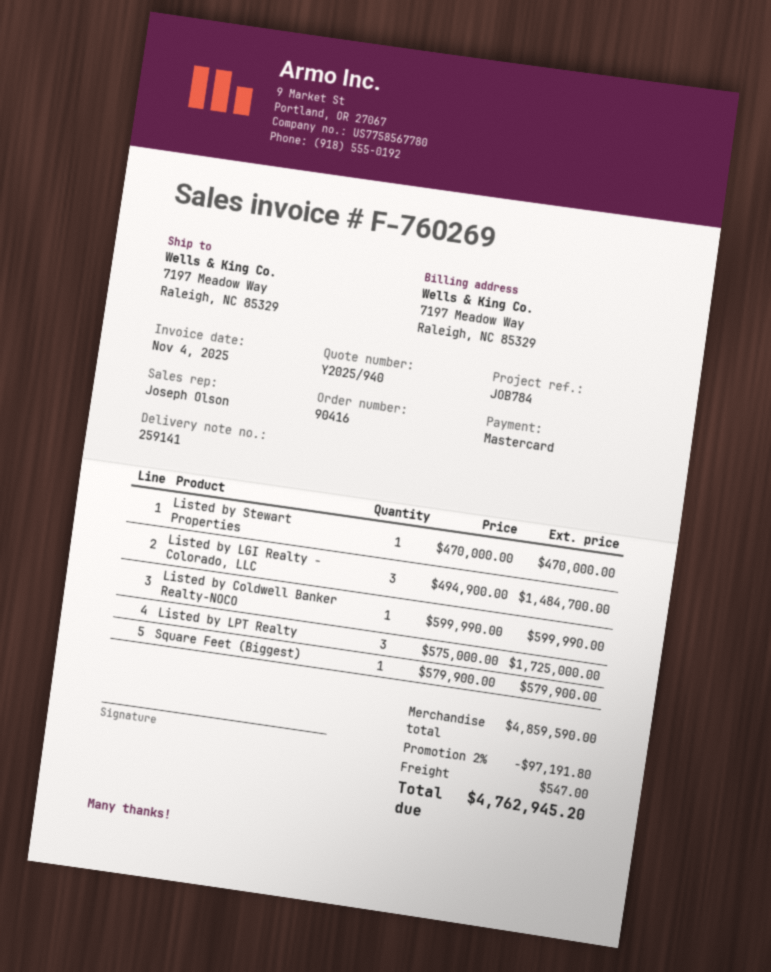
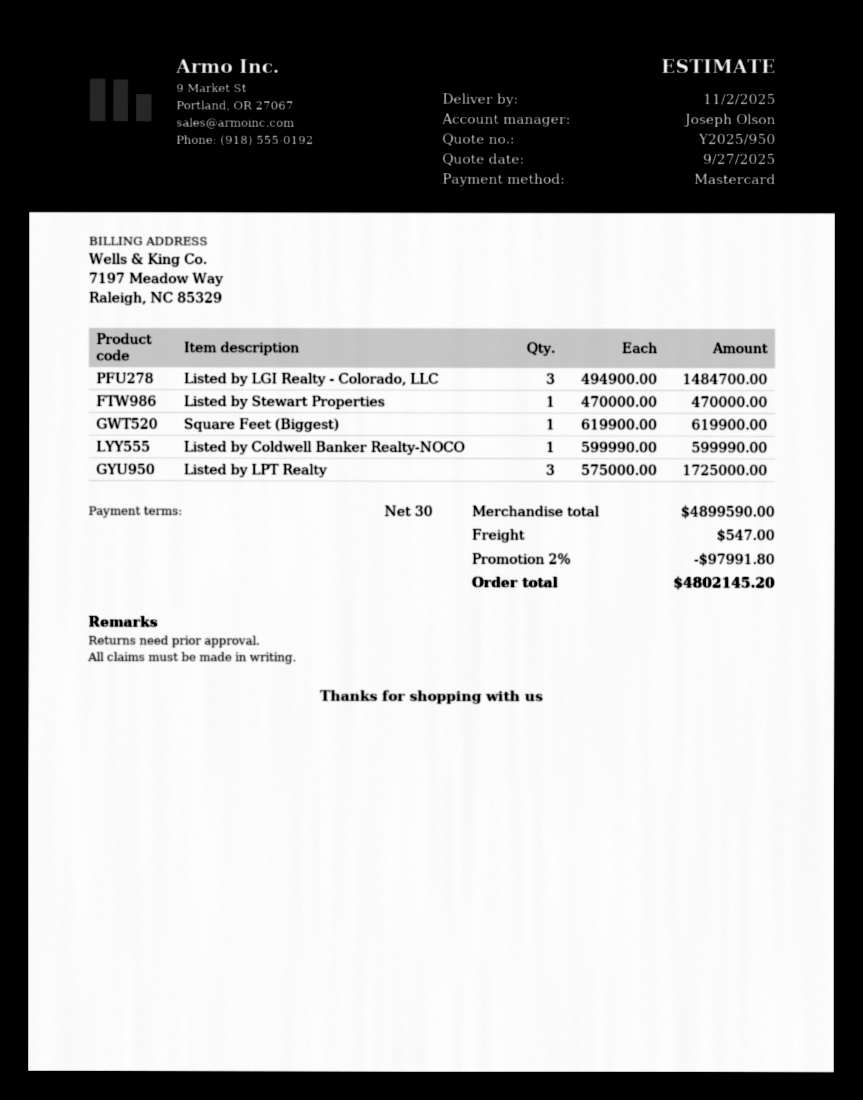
quote number: Y2025/940 -> Y2025/950
Square Feet (Biggest): 1 x 579900.00 = 579900.00 -> 1 x 619900.00 = 619900.00
subtotal: 4859590.00 -> 4899590.00
discount: 2% = 97191.80 -> 2% = 97991.80
total: 4762945.20 -> 4802145.20

